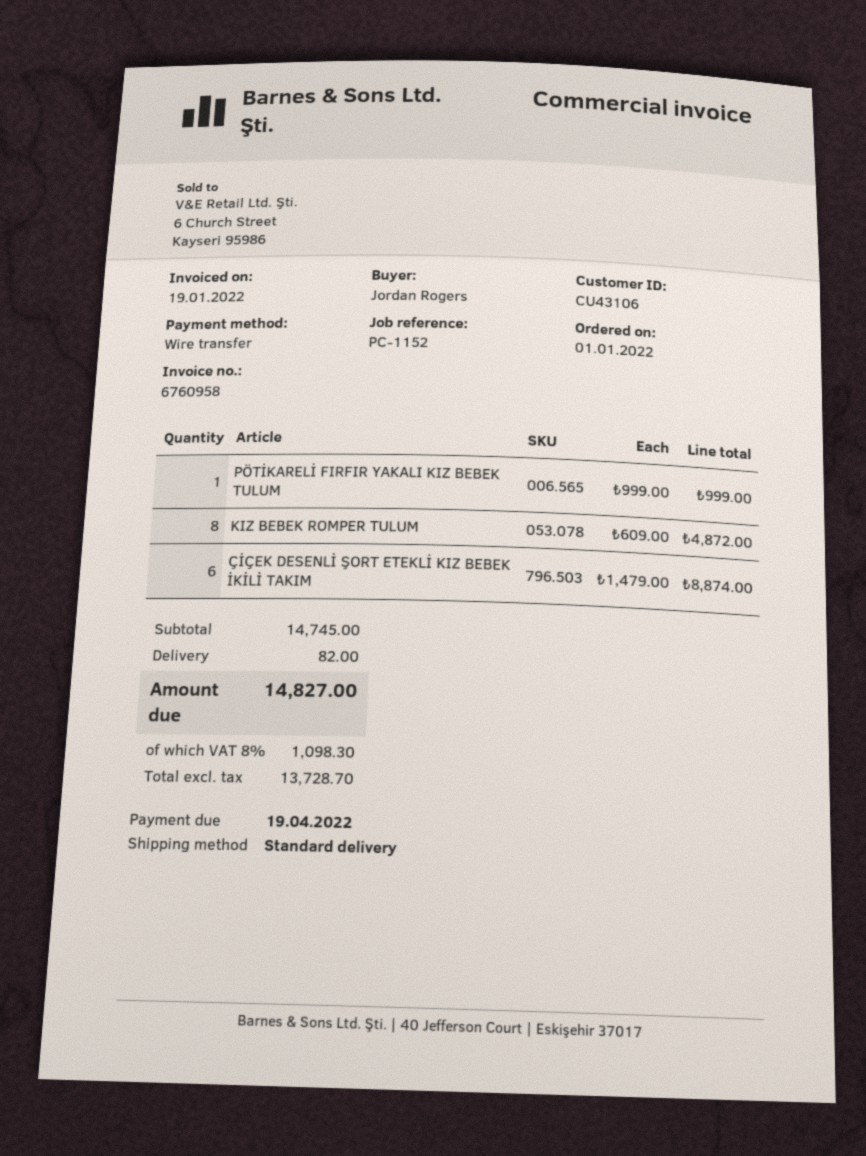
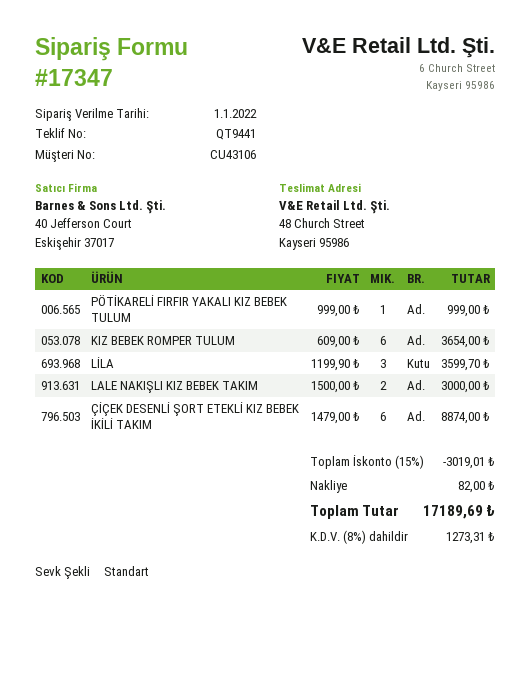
KIZ BEBEK ROMPER TULUM: 8 x 609.00 = 4872.00 -> 6 x 609.00 = 3654.00
LİLA: none -> 3 x 1199.90 = 3599.70
LALE NAKIŞLI KIZ BEBEK TAKIM: none -> 2 x 1500.00 = 3000.00
discount: none -> 15% = 3019.01
tax: 8% = 1098.30 -> 8% = 1273.31
total: 14827.00 -> 17189.69

